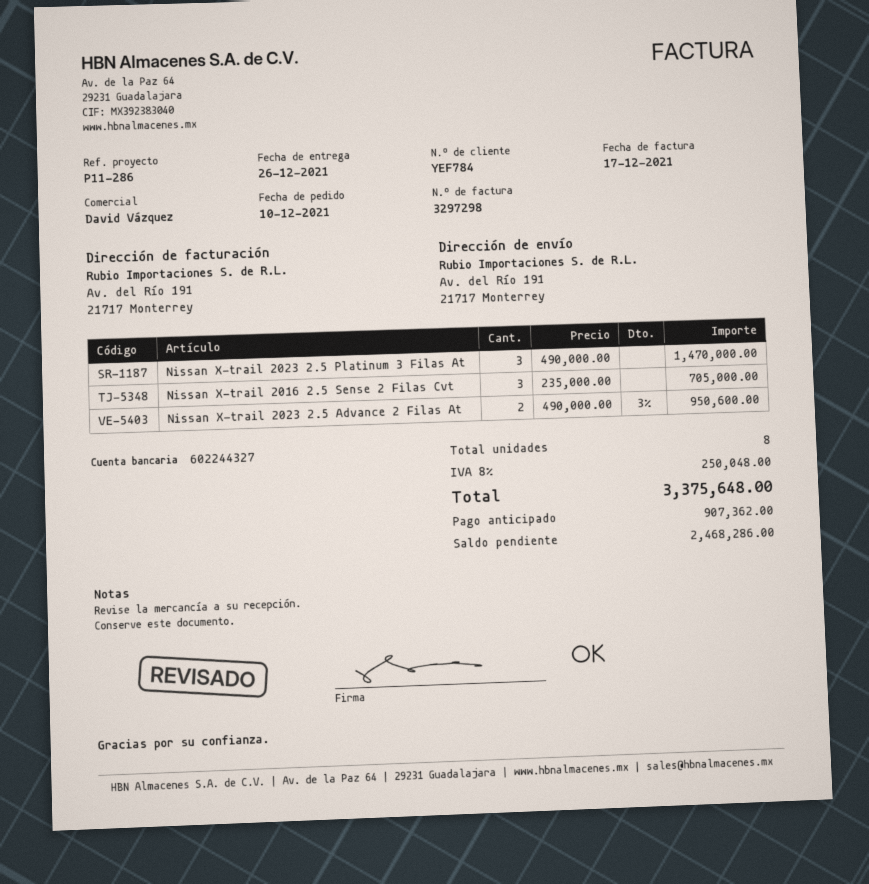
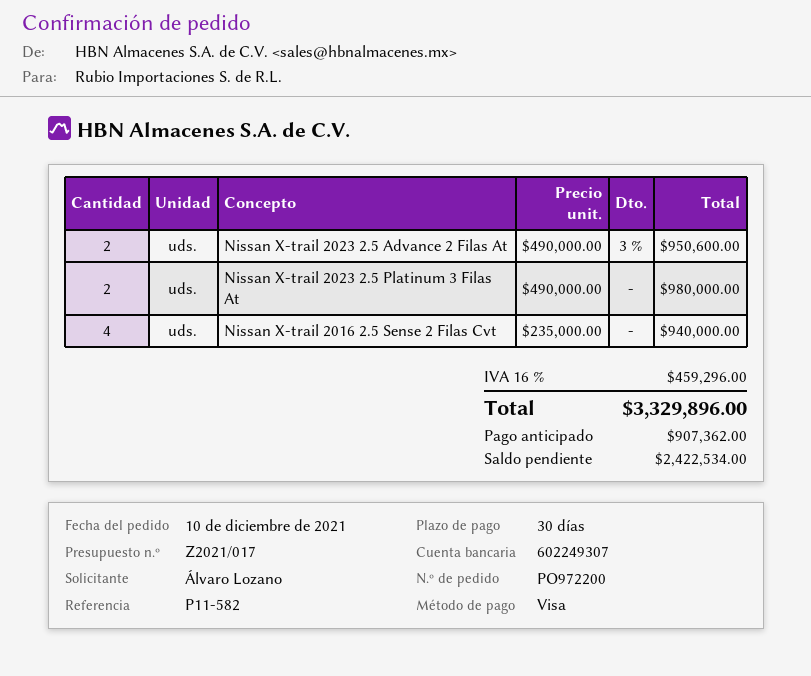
reference: P11-286 -> P11-582
bank account: 602244327 -> 602249307
Nissan X-trail 2023 2.5 Platinum 3 Filas At: 3 x 490000.00 = 1470000.00 -> 2 x 490000.00 = 980000.00
Nissan X-trail 2016 2.5 Sense 2 Filas Cvt: 3 x 235000.00 = 705000.00 -> 4 x 235000.00 = 940000.00
tax: 8% = 250048.00 -> 16% = 459296.00
total: 3375648.00 -> 3329896.00
balance: 2468286.00 -> 2422534.00

